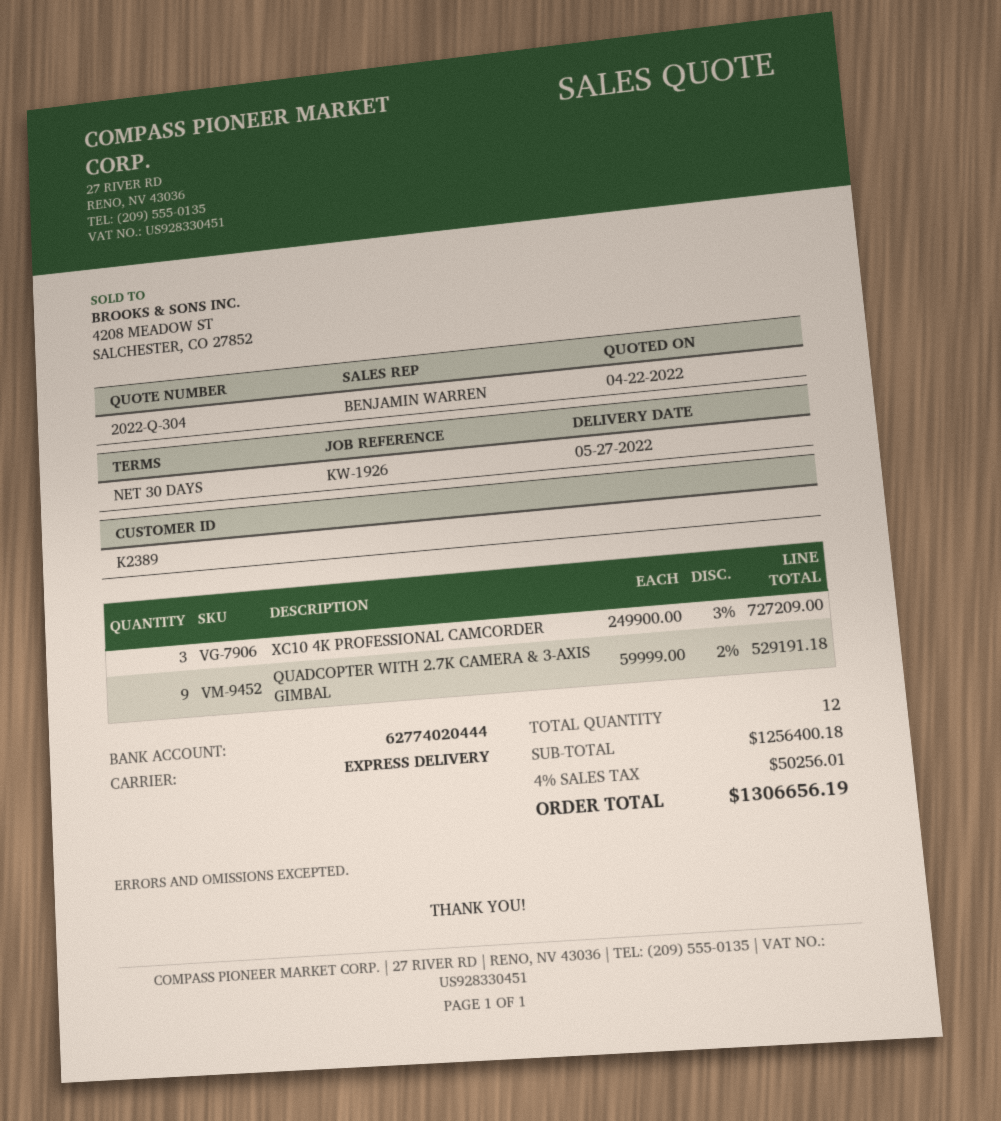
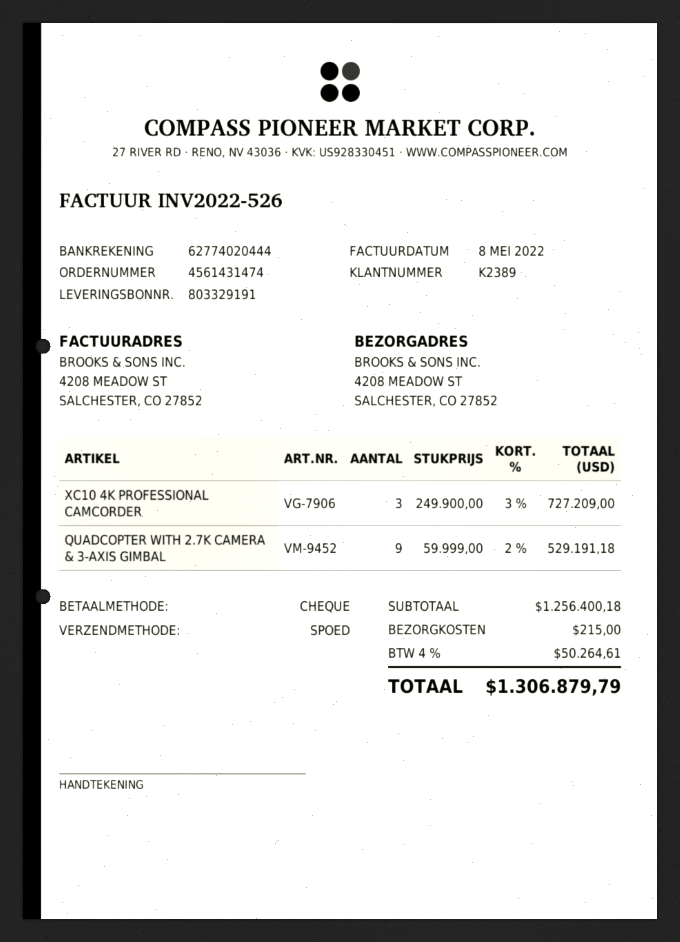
shipping: none -> 215.00
tax: 4% = 50256.01 -> 4% = 50264.61
total: 1306656.19 -> 1306879.79

